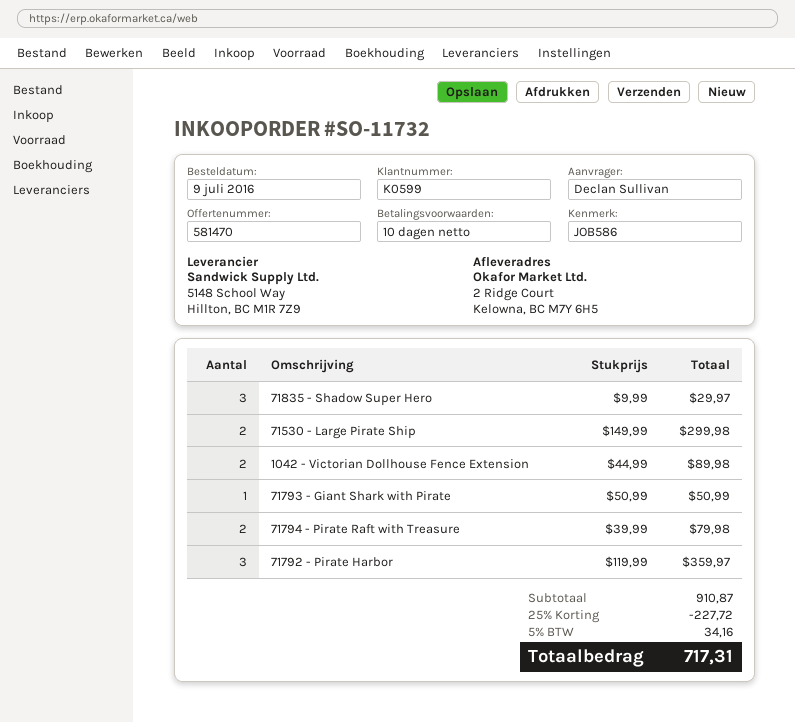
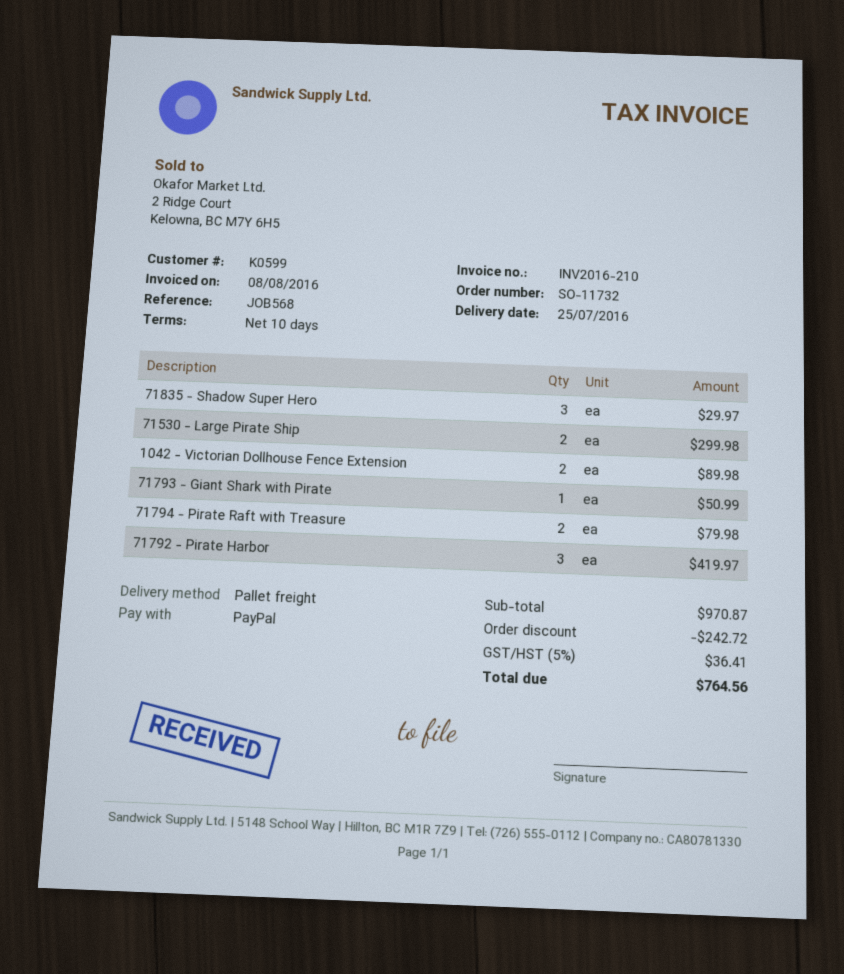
reference: JOB586 -> JOB568
71792 - Pirate Harbor: 3 for 359.97 -> 3 for 419.97
subtotal: 910.87 -> 970.87
discount: 227.72 -> 242.72
tax: 5% = 34.16 -> 5% = 36.41
total: 717.31 -> 764.56

